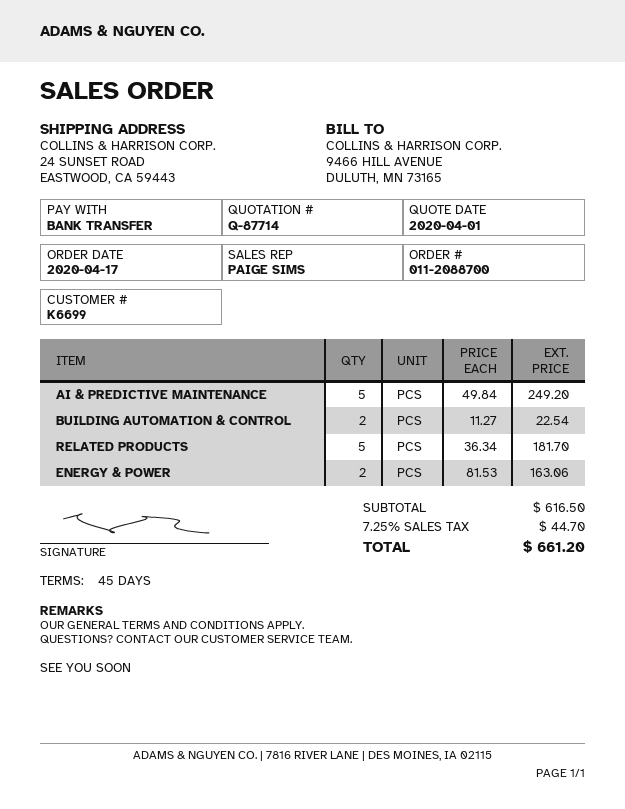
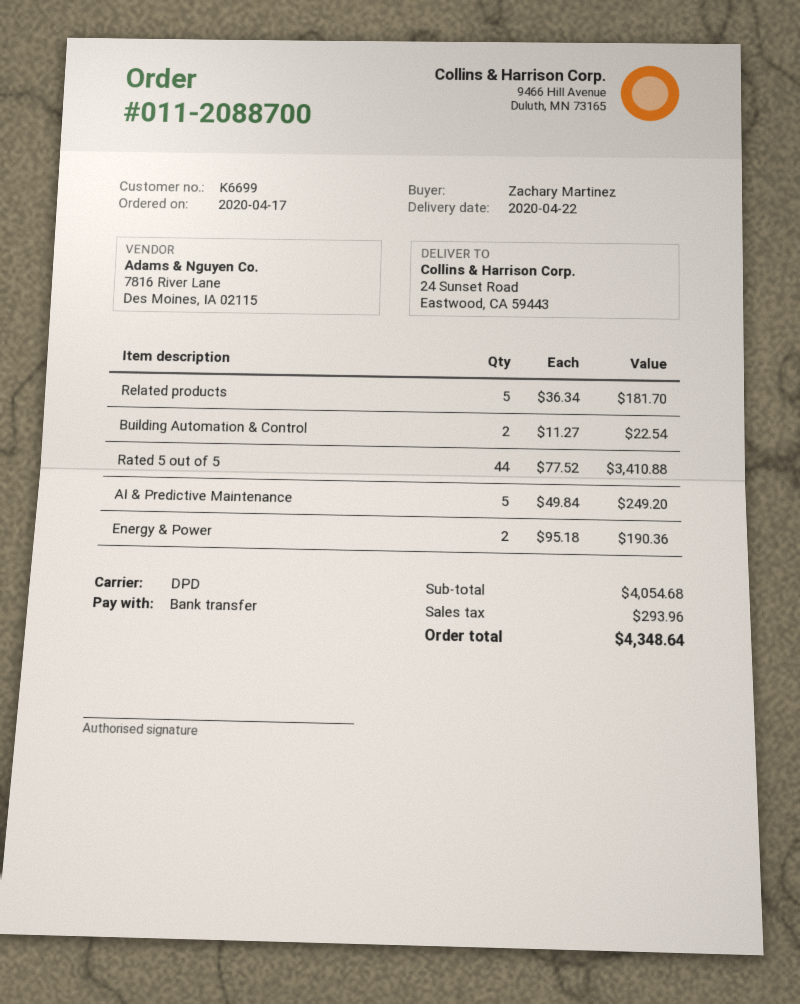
ENERGY & POWER: 2 x 81.53 = 163.06 -> 2 x 95.18 = 190.36
Rated 5 out of 5: none -> 44 x 77.52 = 3410.88
subtotal: 616.50 -> 4054.68
tax: 44.70 -> 293.96
total: 661.20 -> 4348.64

